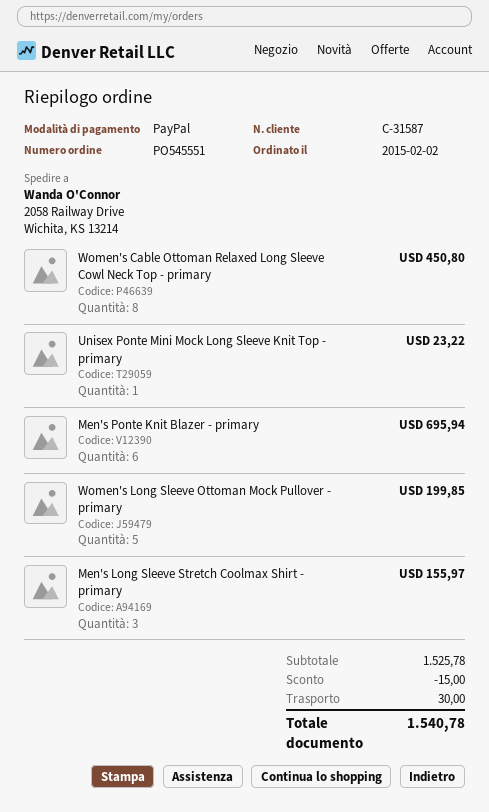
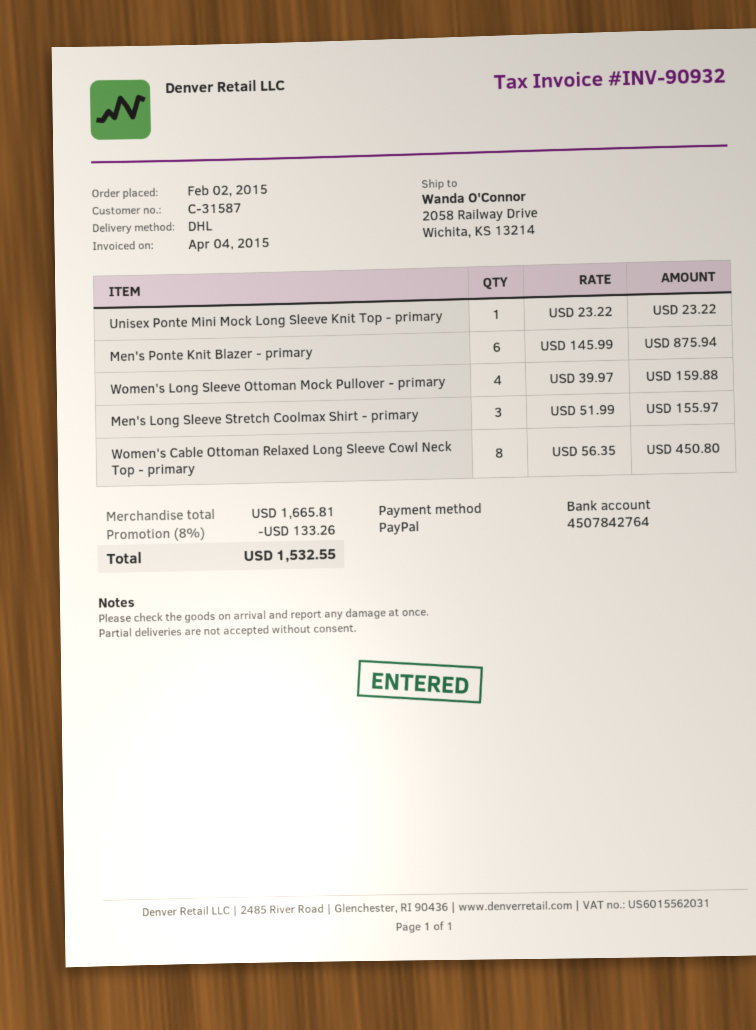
Men's Ponte Knit Blazer - primary: 6 for 695.94 -> 6 for 875.94
Women's Long Sleeve Ottoman Mock Pullover - primary: 5 for 199.85 -> 4 for 159.88
subtotal: 1525.78 -> 1665.81
discount: 15.00 -> 133.26
shipping: 30.00 -> none
total: 1540.78 -> 1532.55

